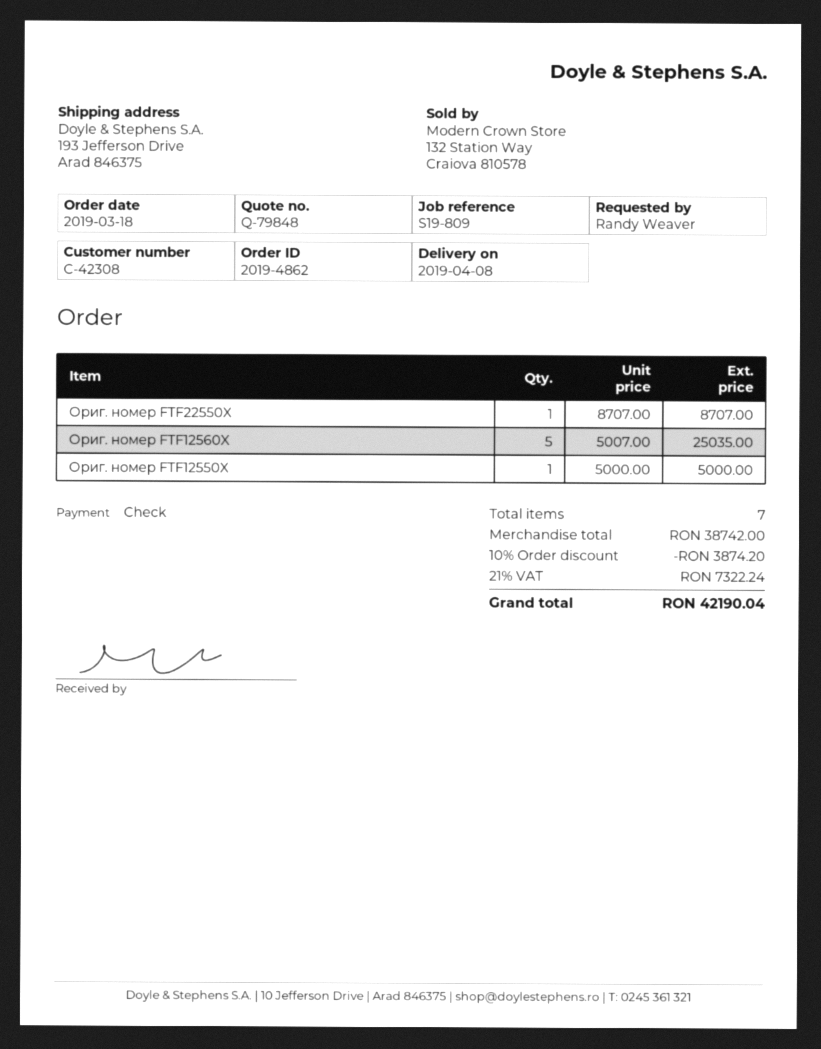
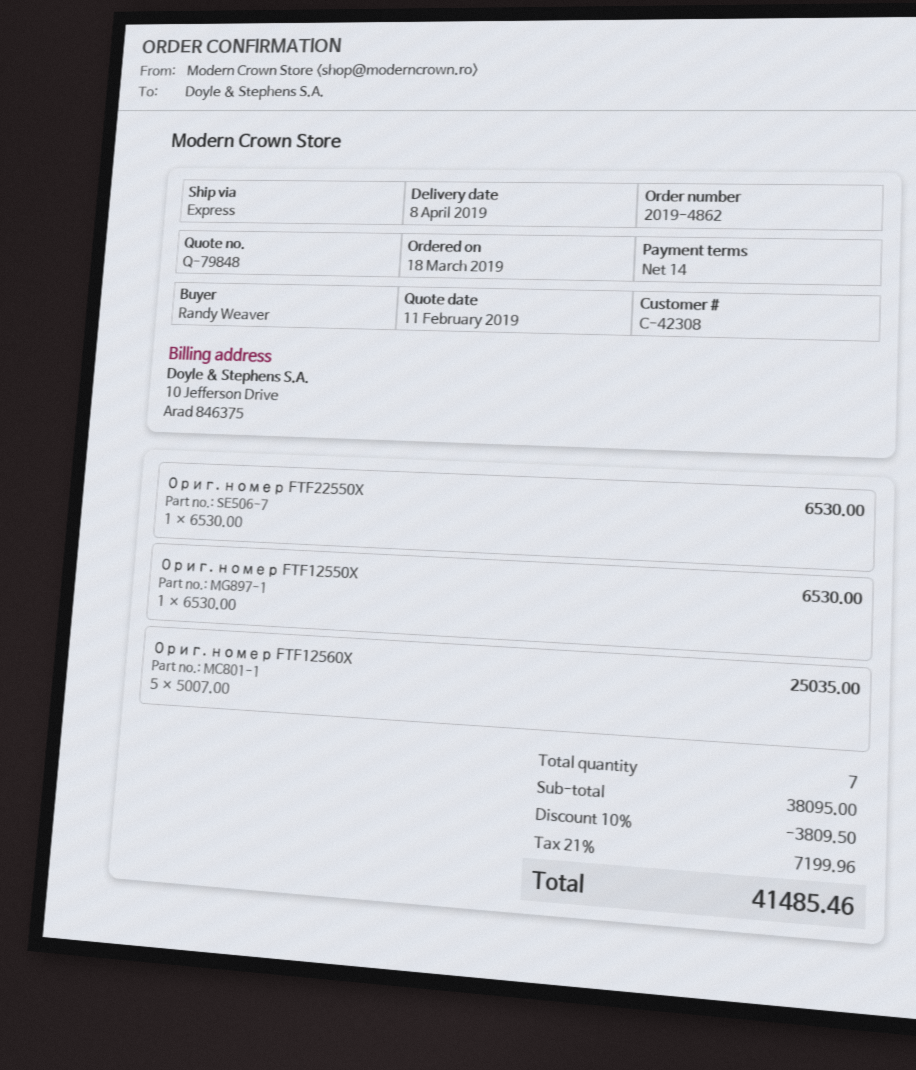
Ориг. номер FTF22550X: 1 x 8707.00 = 8707.00 -> 1 x 6530.00 = 6530.00
Ориг. номер FTF12550X: 1 x 5000.00 = 5000.00 -> 1 x 6530.00 = 6530.00
subtotal: 38742.00 -> 38095.00
discount: 10% = 3874.20 -> 10% = 3809.50
tax: 21% = 7322.24 -> 21% = 7199.96
total: 42190.04 -> 41485.46

